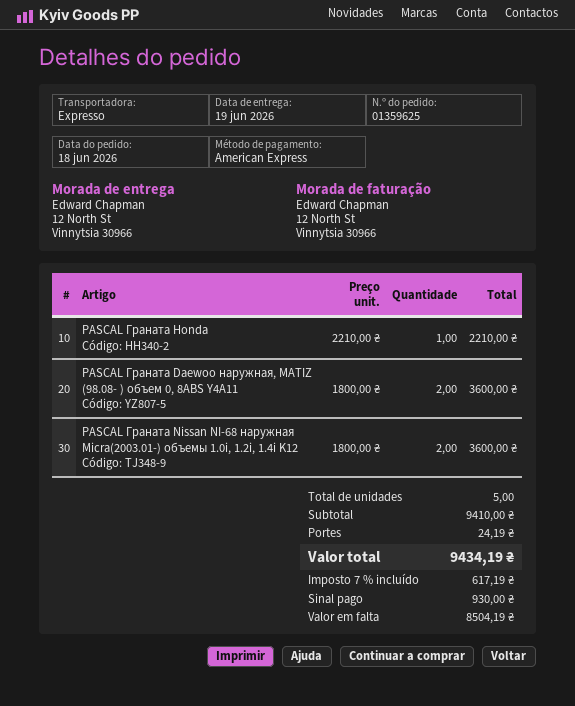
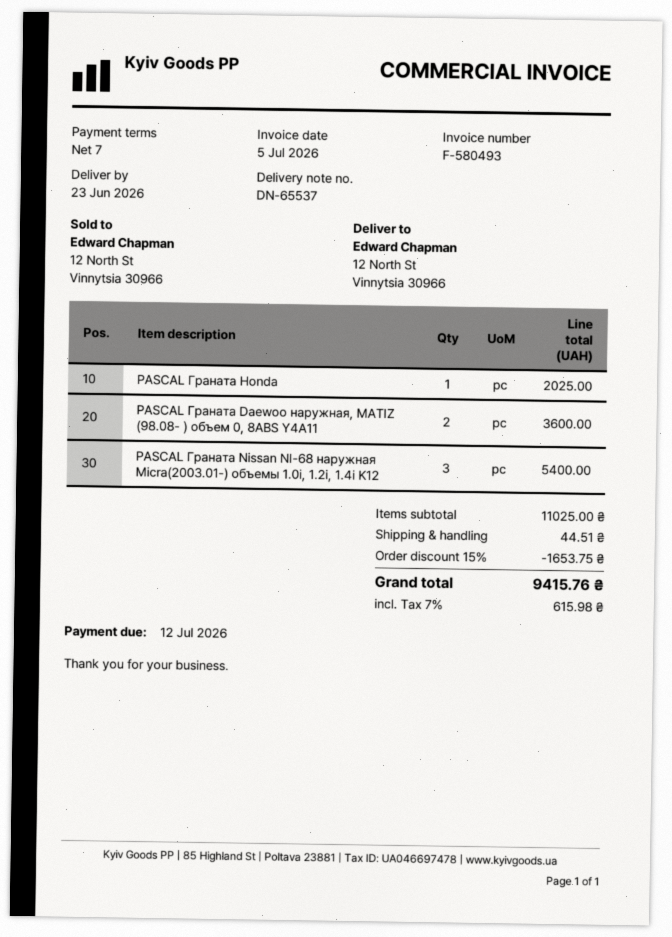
delivery date: 2026-06-19 -> 2026-06-23
PASCAL Граната Honda: 1 for 2210.00 -> 1 for 2025.00
PASCAL Граната Nissan NI-68 наружная Micra(2003.01-) объемы 1.0i, 1.2i, 1.4i K12: 2 for 3600.00 -> 3 for 5400.00
subtotal: 9410.00 -> 11025.00
discount: none -> 15% = 1653.75
shipping: 24.19 -> 44.51
tax: 7% = 617.19 -> 7% = 615.98
total: 9434.19 -> 9415.76

